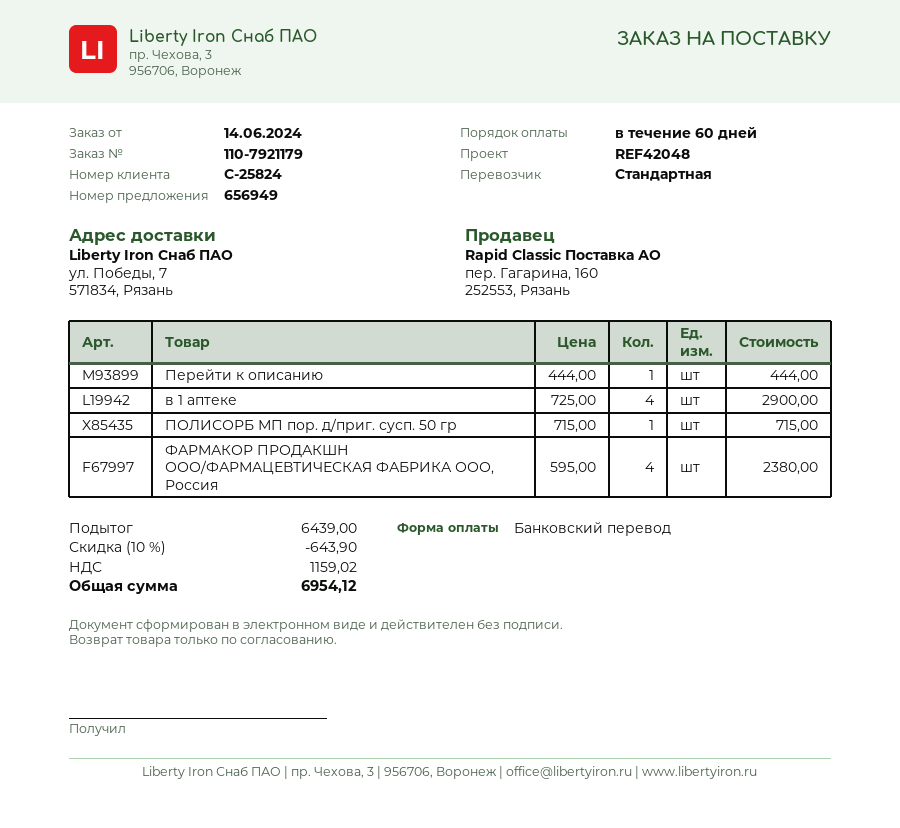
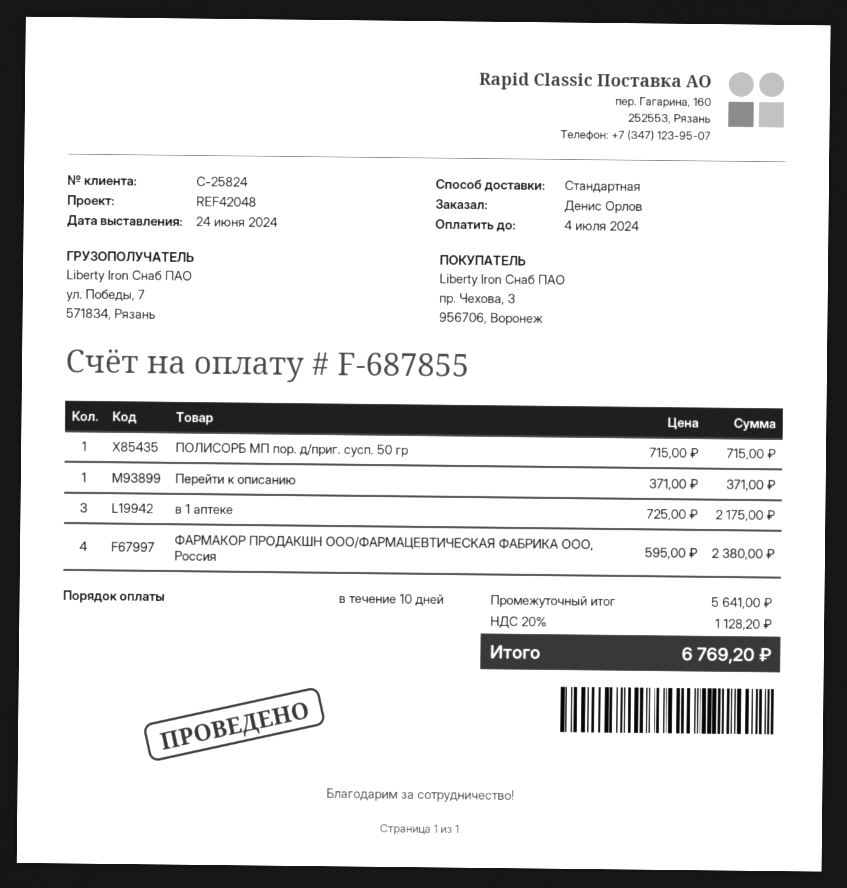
payment terms: 60 days -> 10 days
Перейти к описанию: 1 x 444.00 = 444.00 -> 1 x 371.00 = 371.00
в 1 аптеке: 4 x 725.00 = 2900.00 -> 3 x 725.00 = 2175.00
subtotal: 6439.00 -> 5641.00
discount: 10% = 643.90 -> none
tax: 1159.02 -> 1128.20
total: 6954.12 -> 6769.20

